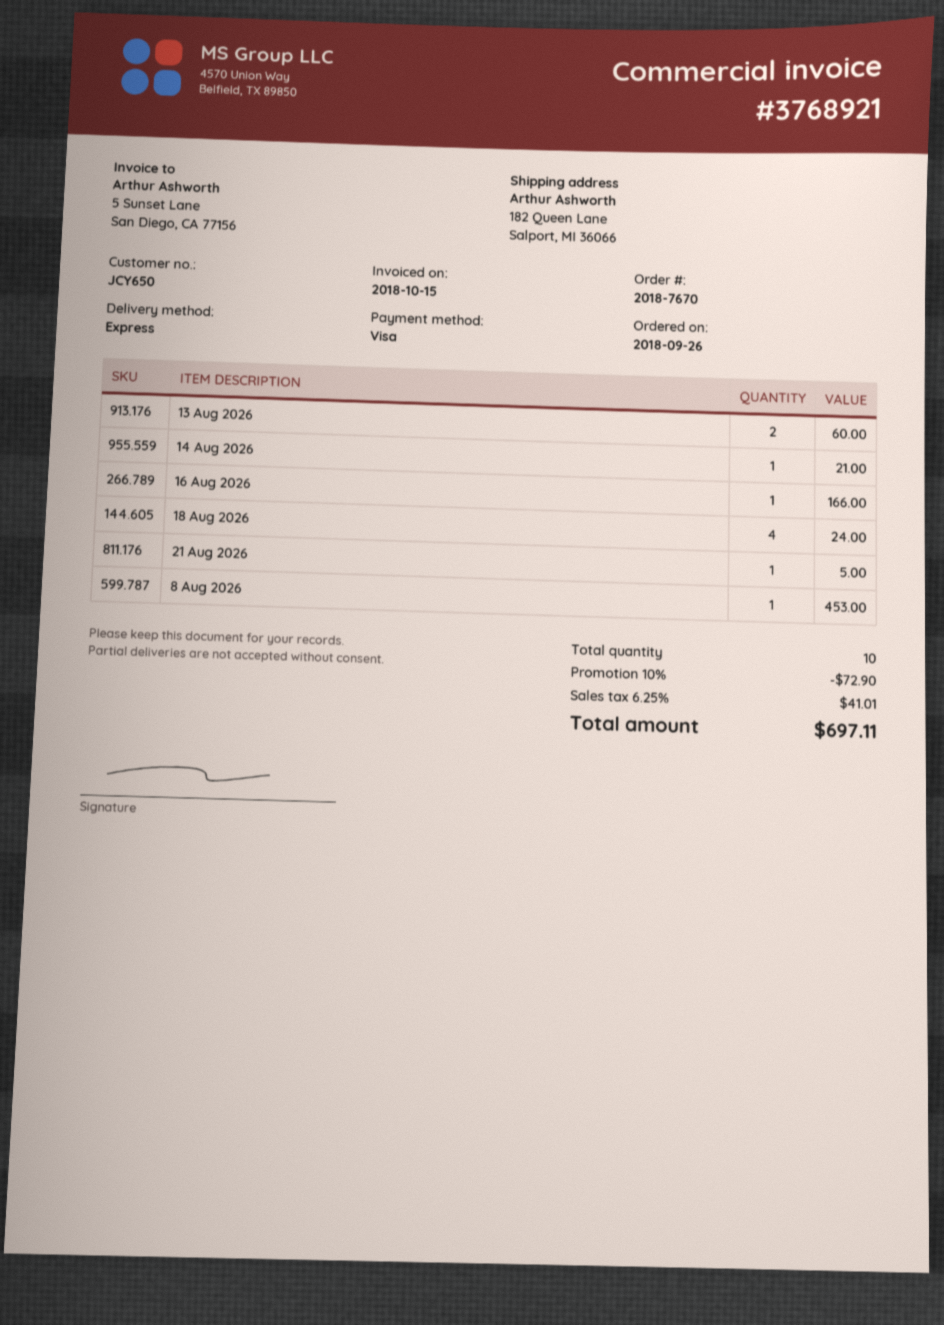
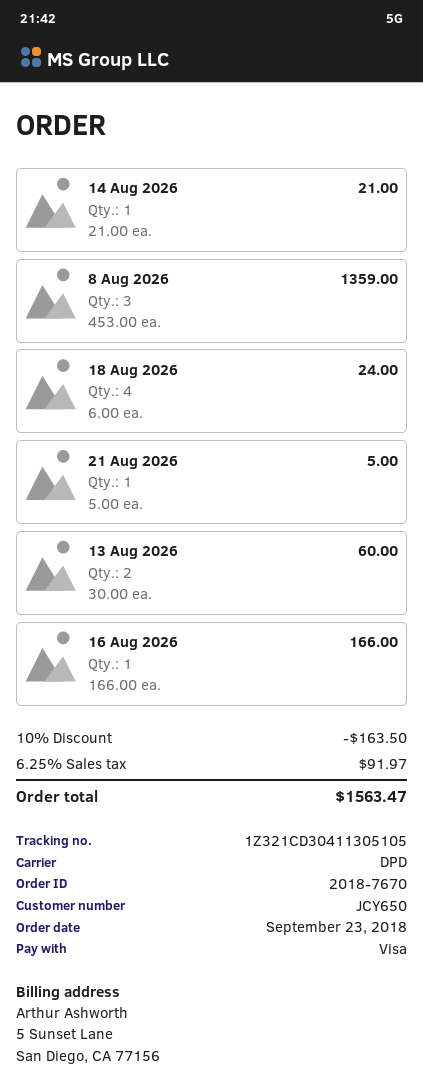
order date: 2018-09-26 -> 2018-09-23
shipping method: express -> DPD
8 Aug 2026: 1 for 453.00 -> 3 for 1359.00
discount: 10% = 72.90 -> 10% = 163.50
tax: 6.25% = 41.01 -> 6.25% = 91.97
total: 697.11 -> 1563.47

